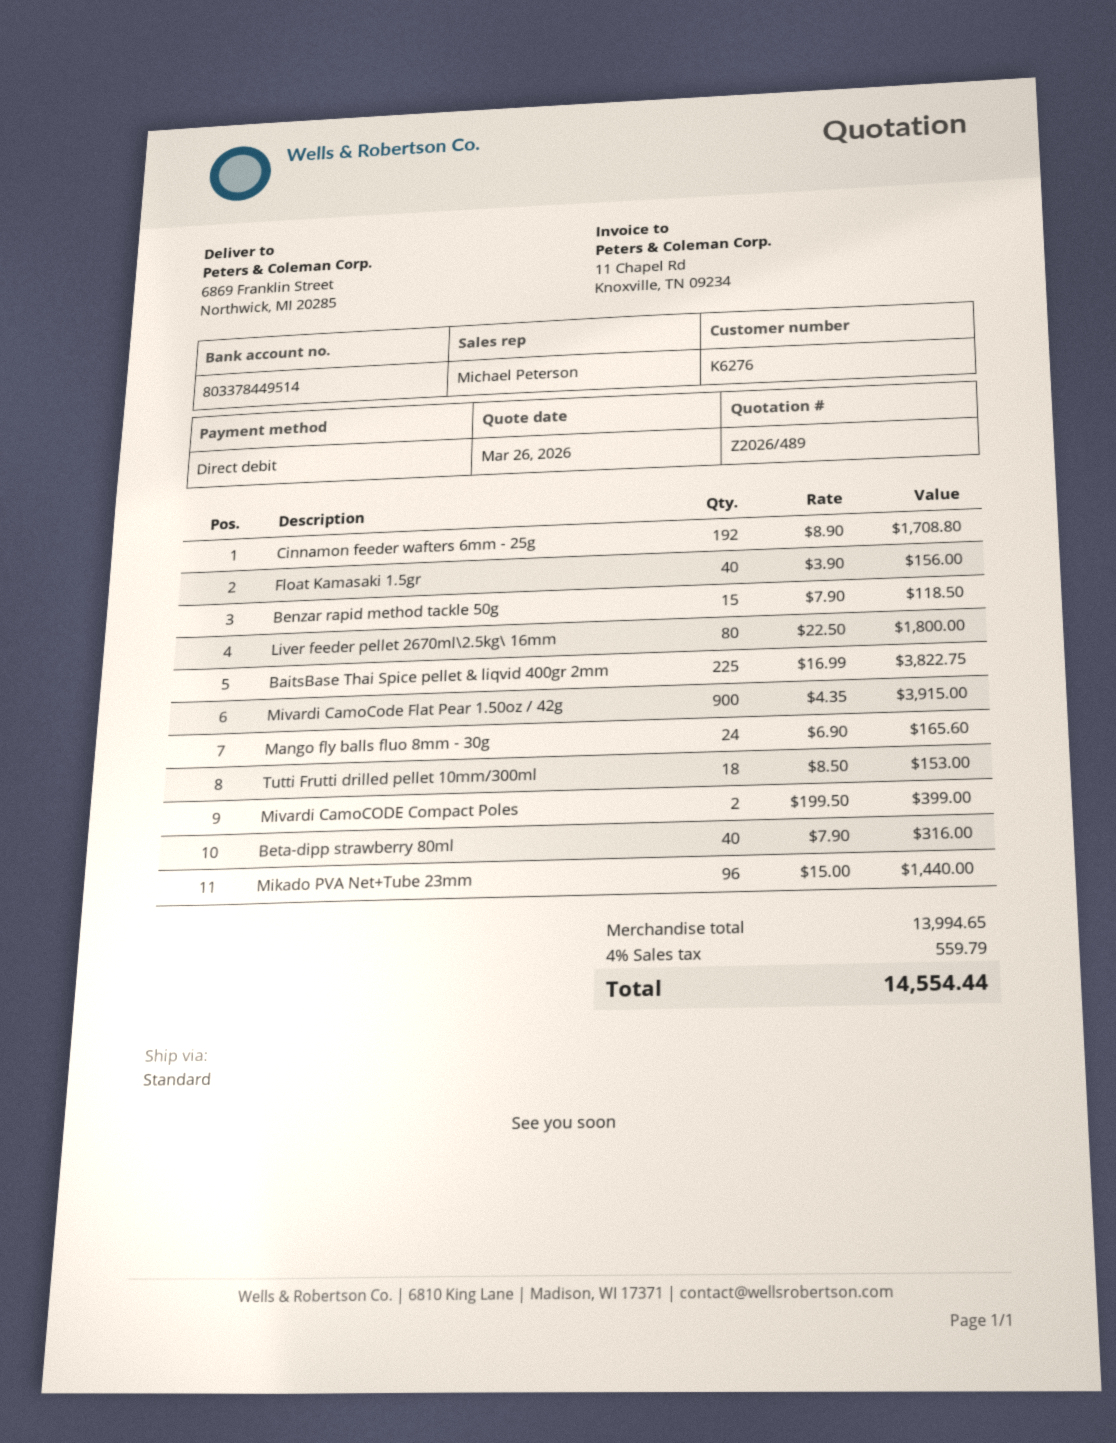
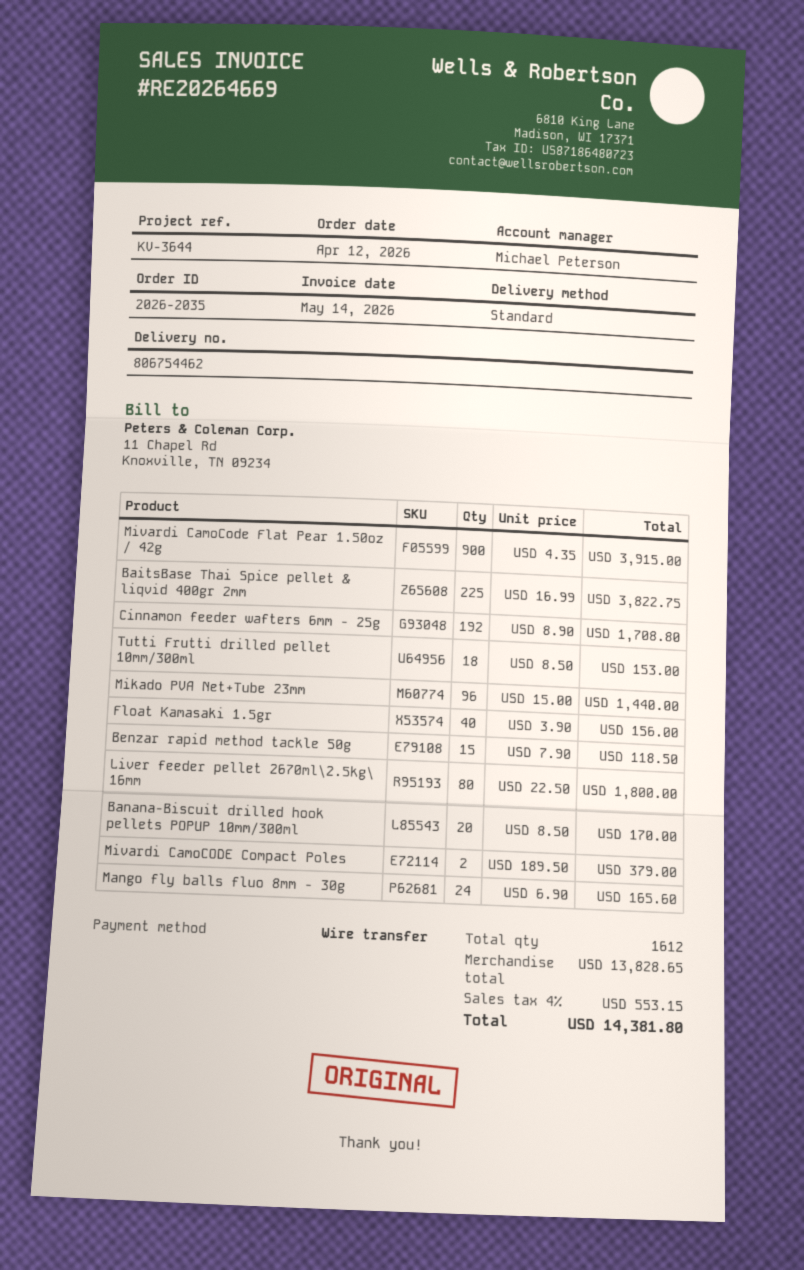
payment method: direct debit -> bank transfer
Mivardi CamoCODE Compact Poles: 2 x 199.50 = 399.00 -> 2 x 189.50 = 379.00
Beta-dipp strawberry 80ml: 40 x 7.90 = 316.00 -> none
Banana-Biscuit drilled hook pellets POPUP 10mm/300ml: none -> 20 x 8.50 = 170.00
subtotal: 13994.65 -> 13828.65
tax: 4% = 559.79 -> 4% = 553.15
total: 14554.44 -> 14381.80

